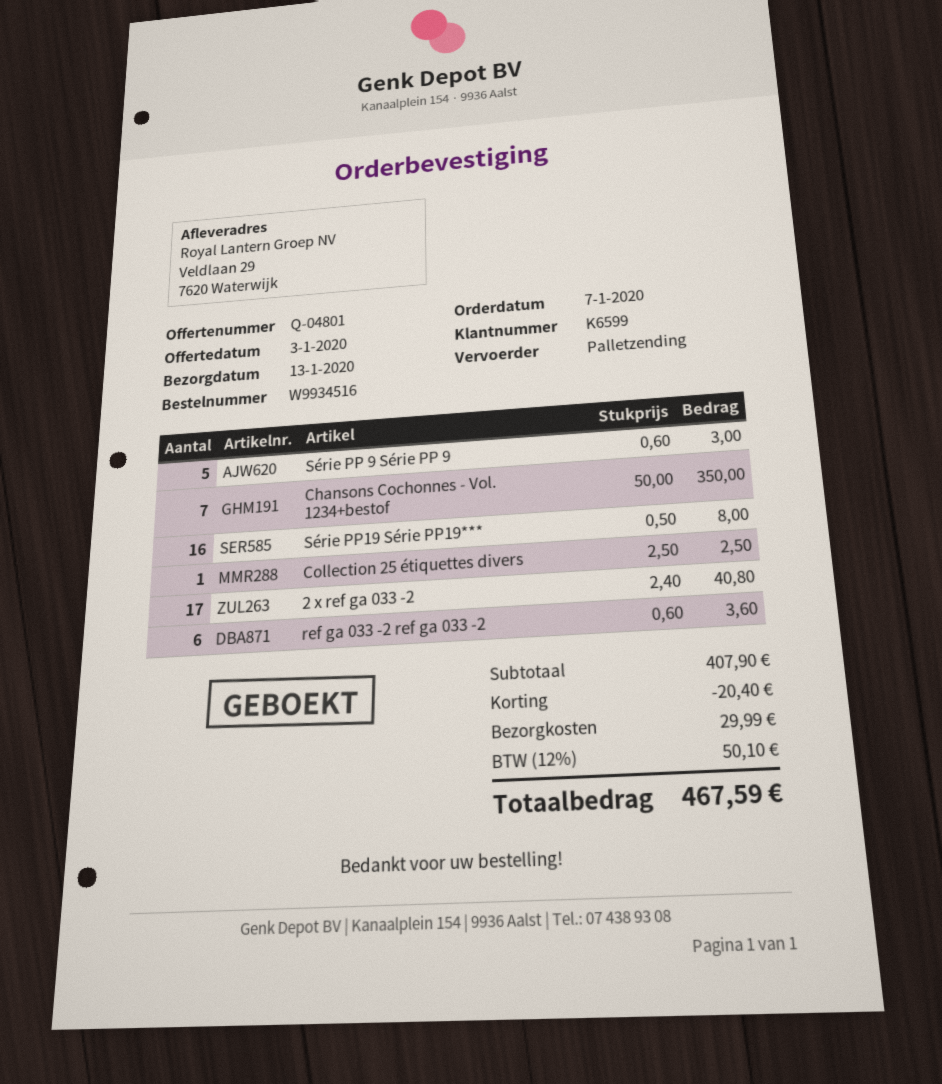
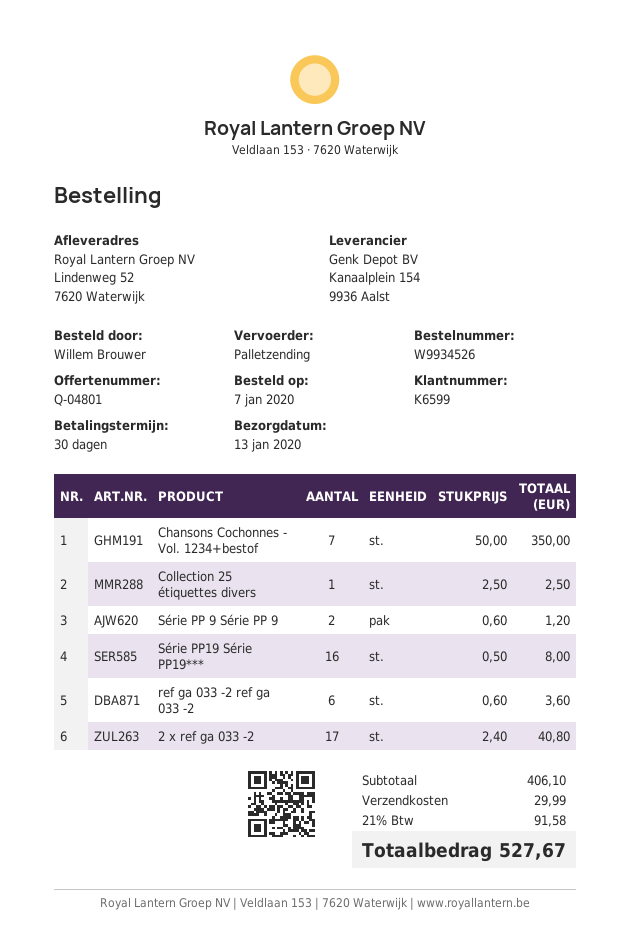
order number: W9934516 -> W9934526
ship to: Veldlaan 29, 7620 Waterwijk -> Lindenweg 52, 7620 Waterwijk
Série PP 9 Série PP 9: 5 x 0.60 = 3.00 -> 2 x 0.60 = 1.20
subtotal: 407.90 -> 406.10
discount: 20.40 -> none
tax: 12% = 50.10 -> 21% = 91.58
total: 467.59 -> 527.67

